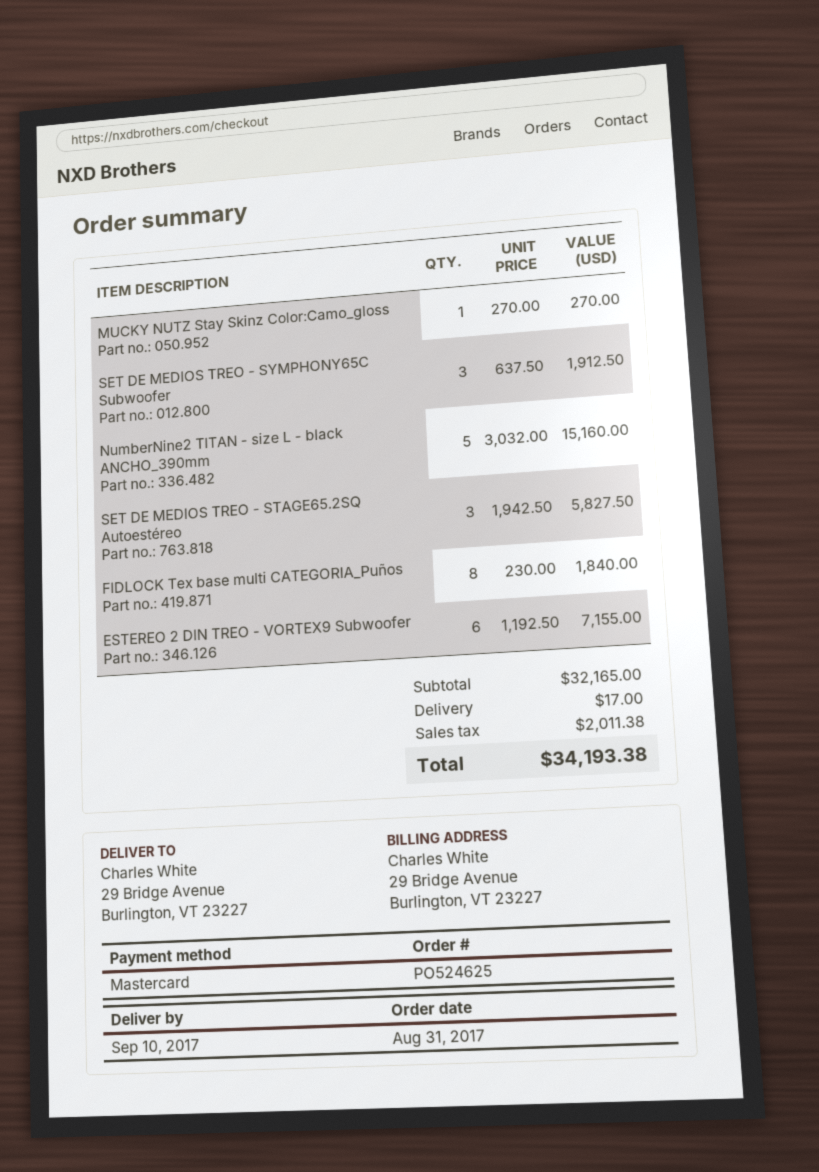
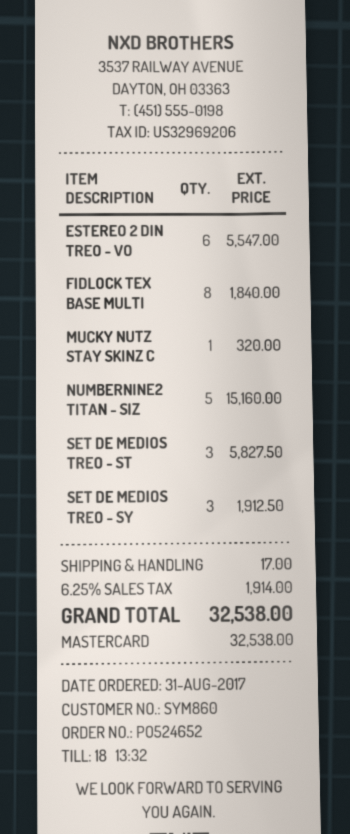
order number: PO524625 -> PO524652
MUCKY NUTZ Stay Skinz Color:Camo_gloss: 1 for 270.00 -> 1 for 320.00
ESTEREO 2 DIN TREO - VORTEX9 Subwoofer: 6 for 7155.00 -> 6 for 5547.00
tax: 2011.38 -> 1914.00
total: 34193.38 -> 32538.00

